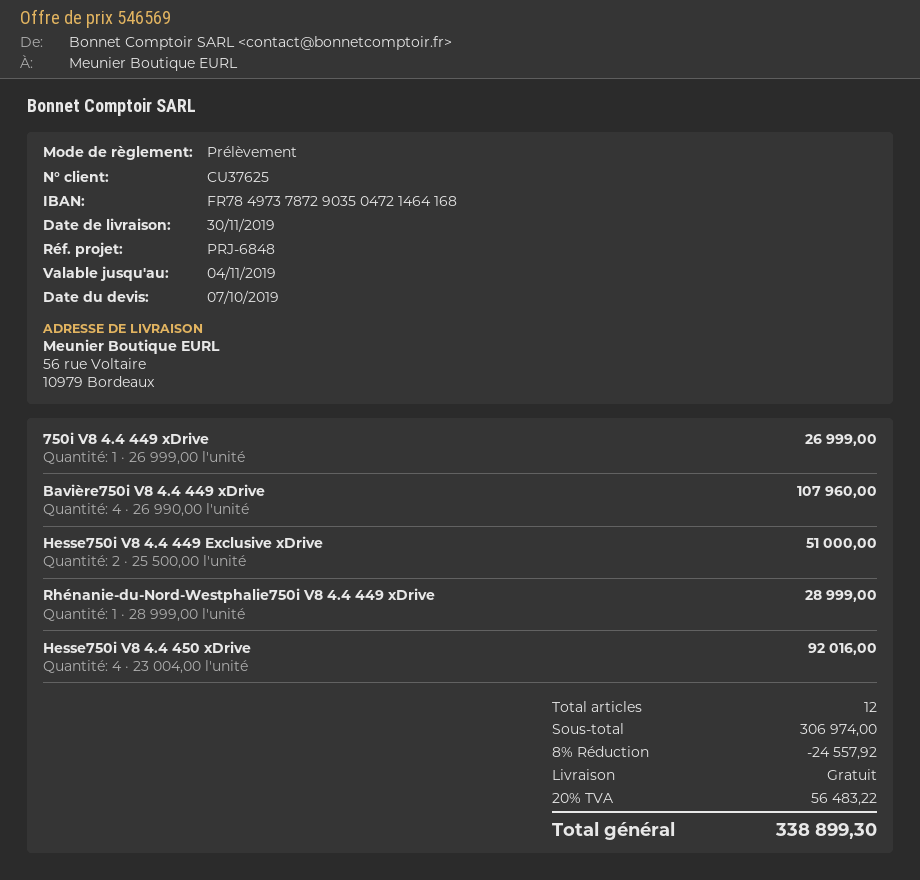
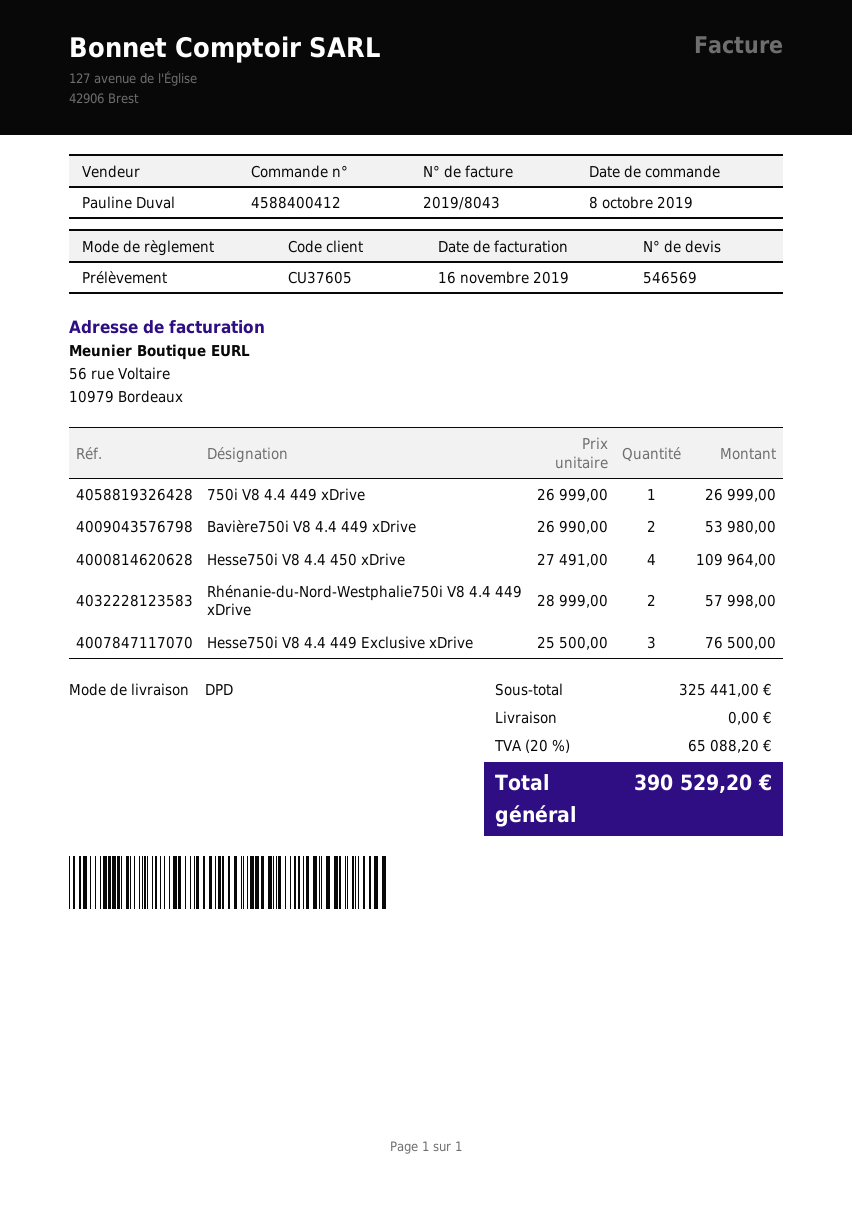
customer number: CU37625 -> CU37605
Bavière750i V8 4.4 449 xDrive: 4 x 26990.00 = 107960.00 -> 2 x 26990.00 = 53980.00
Hesse750i V8 4.4 449 Exclusive xDrive: 2 x 25500.00 = 51000.00 -> 3 x 25500.00 = 76500.00
Rhénanie-du-Nord-Westphalie750i V8 4.4 449 xDrive: 1 x 28999.00 = 28999.00 -> 2 x 28999.00 = 57998.00
Hesse750i V8 4.4 450 xDrive: 4 x 23004.00 = 92016.00 -> 4 x 27491.00 = 109964.00
subtotal: 306974.00 -> 325441.00
discount: 8% = 24557.92 -> none
tax: 20% = 56483.22 -> 20% = 65088.20
total: 338899.30 -> 390529.20

